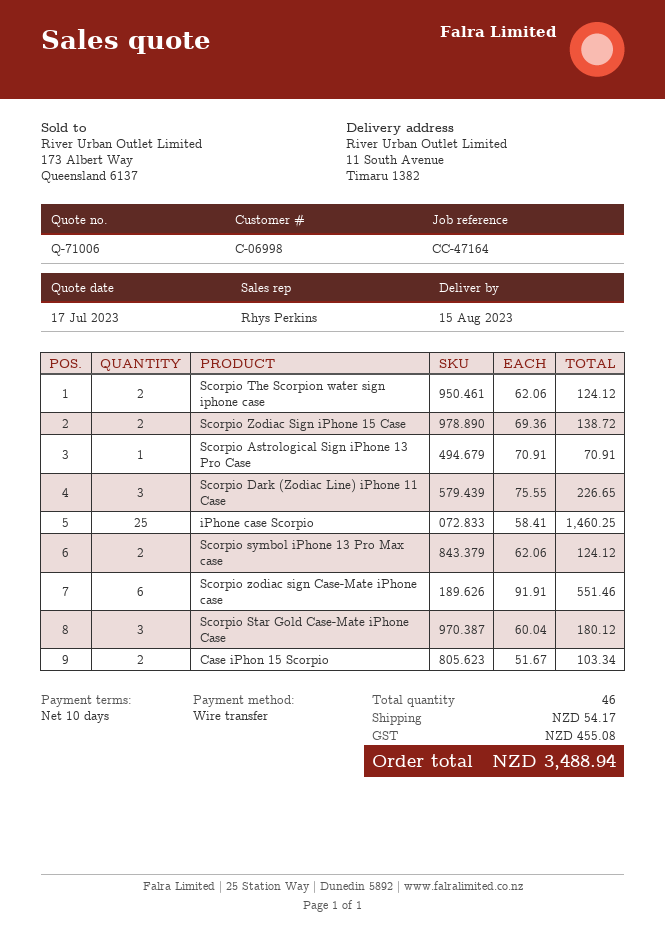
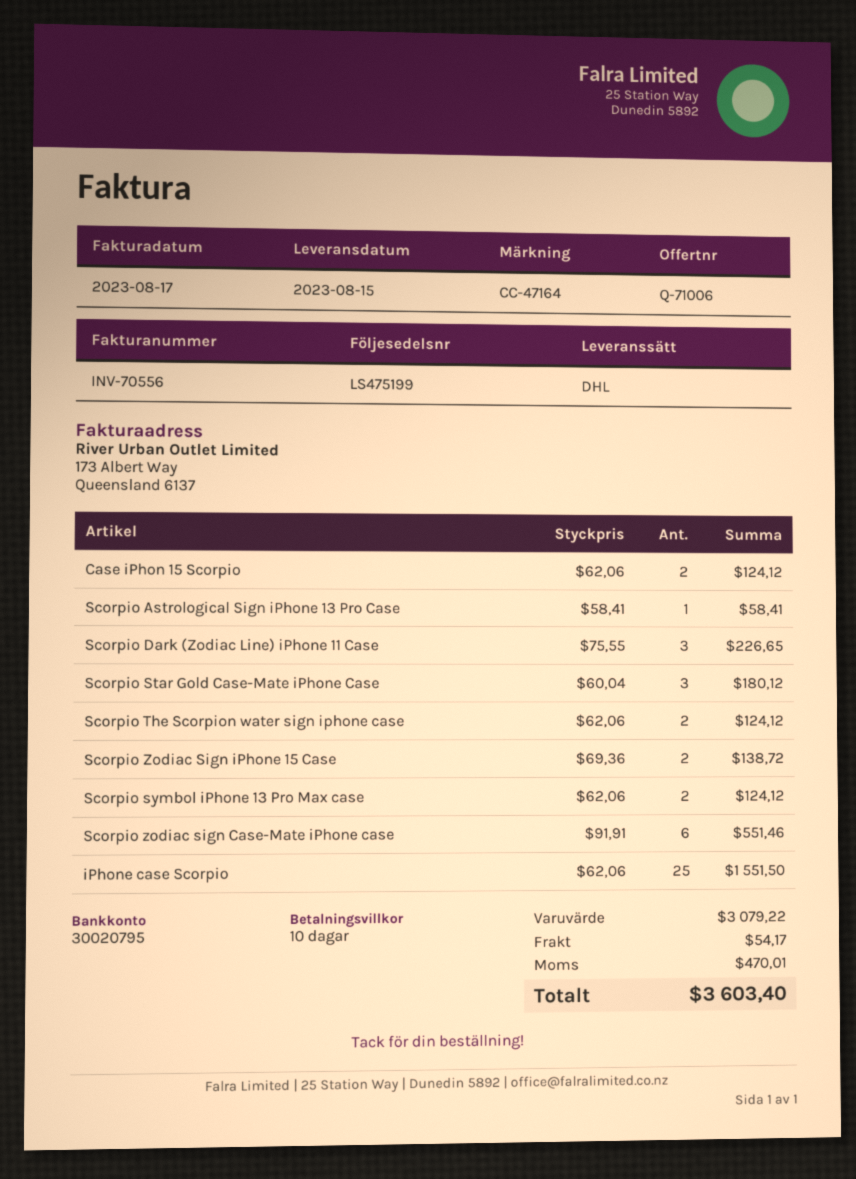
Scorpio Astrological Sign iPhone 13 Pro Case: 1 x 70.91 = 70.91 -> 1 x 58.41 = 58.41
iPhone case Scorpio: 25 x 58.41 = 1460.25 -> 25 x 62.06 = 1551.50
Case iPhon 15 Scorpio: 2 x 51.67 = 103.34 -> 2 x 62.06 = 124.12
tax: 455.08 -> 470.01
total: 3488.94 -> 3603.40

